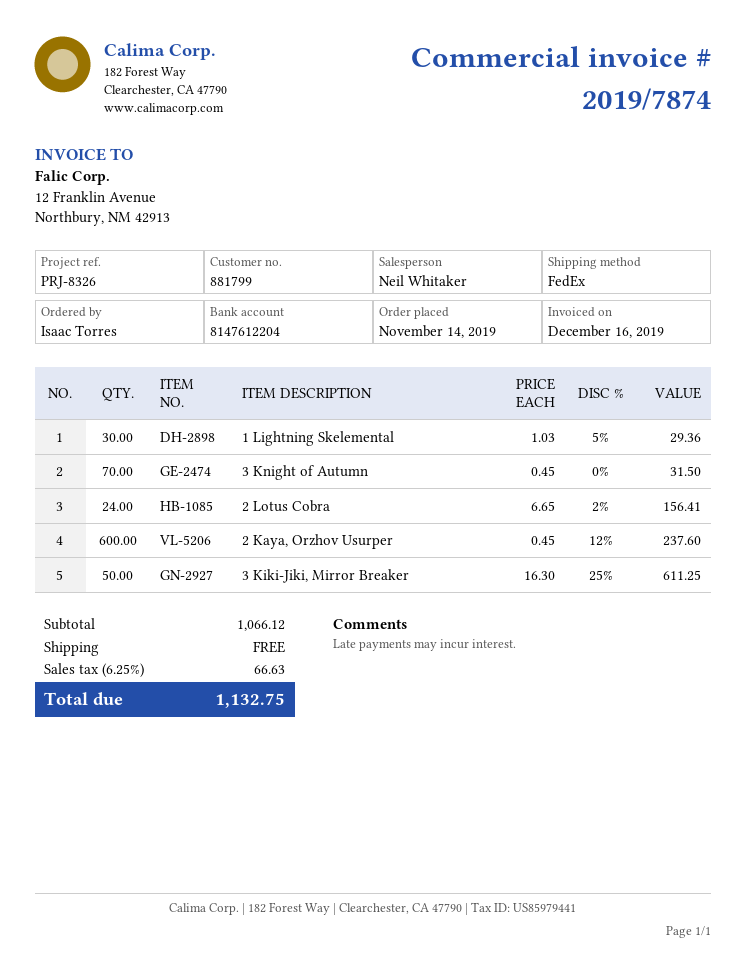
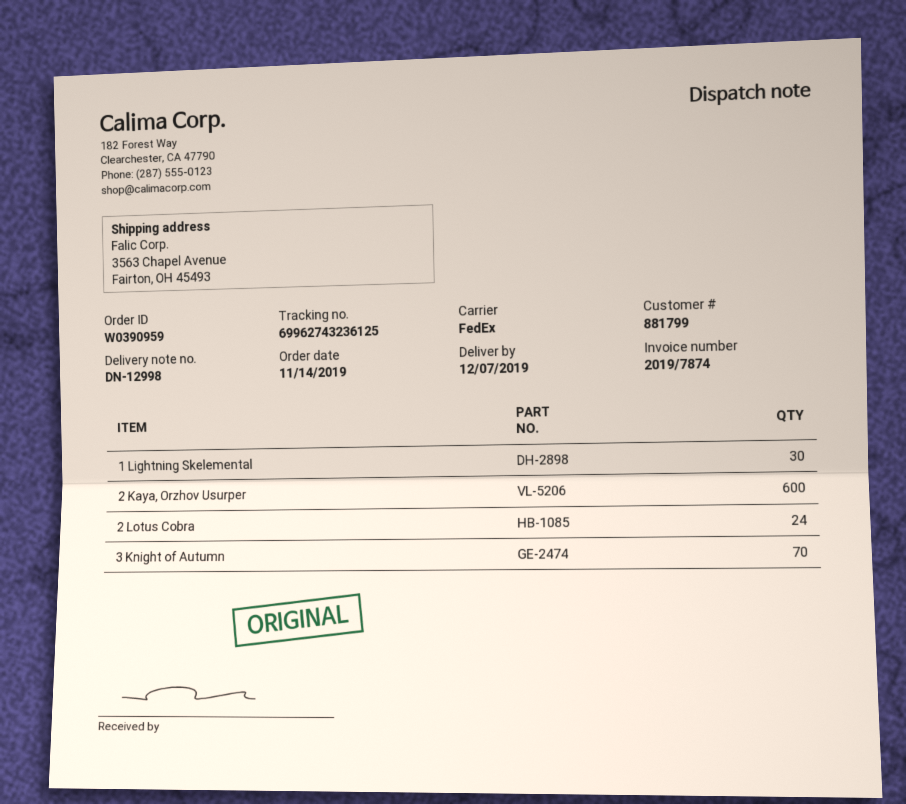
3 Kiki-Jiki, Mirror Breaker: 50 -> none

